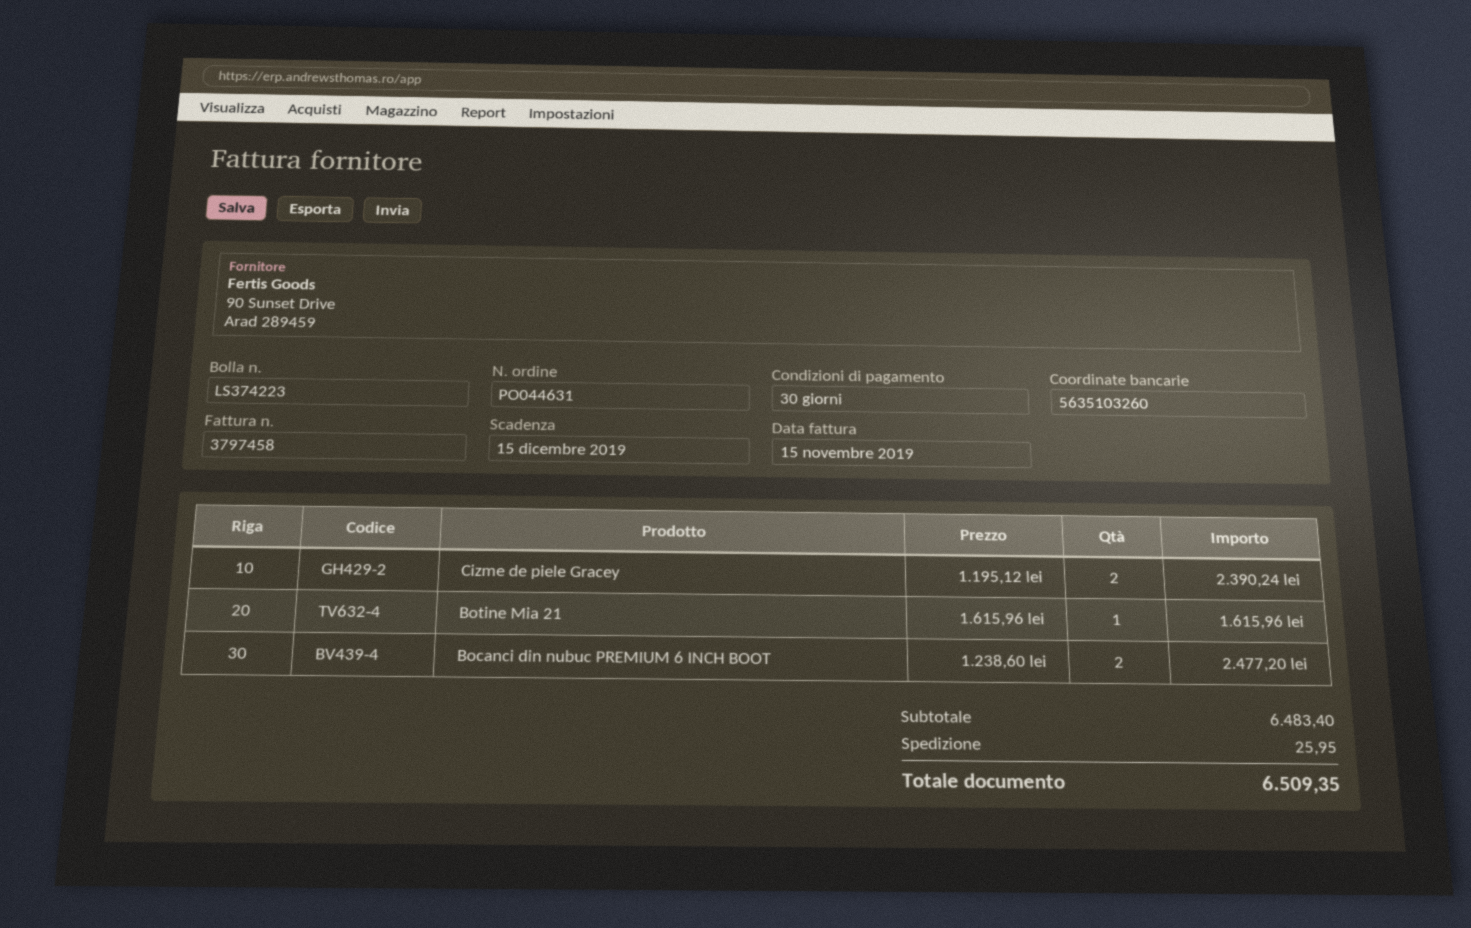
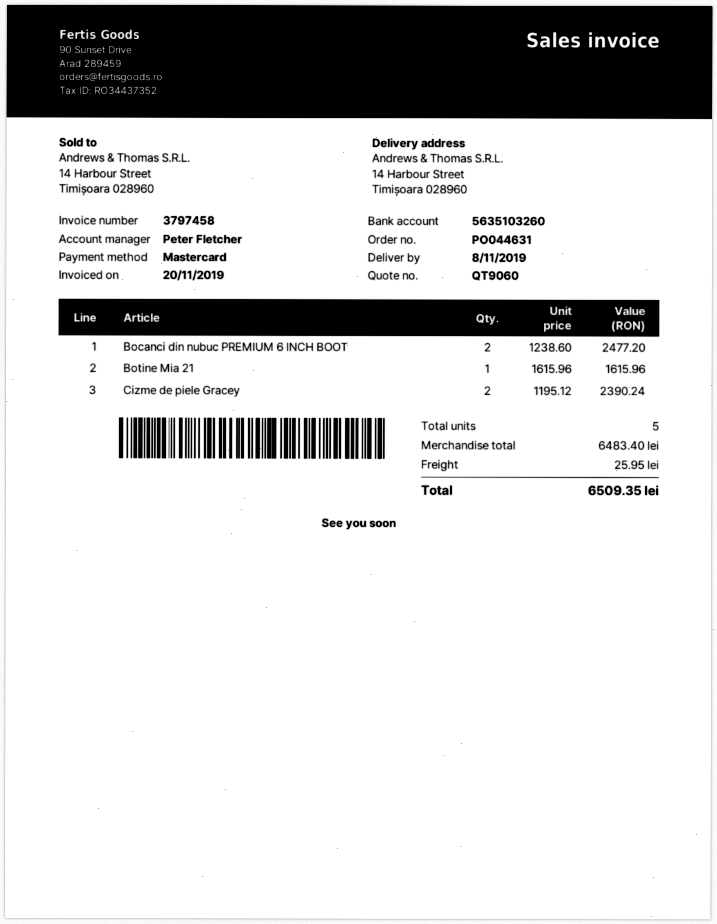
invoice date: 2019-11-15 -> 2019-11-20

